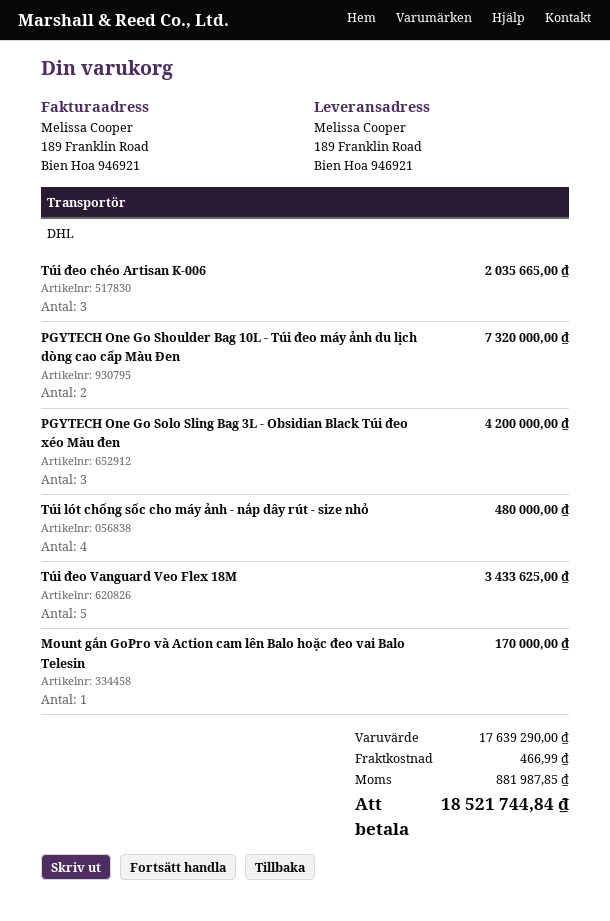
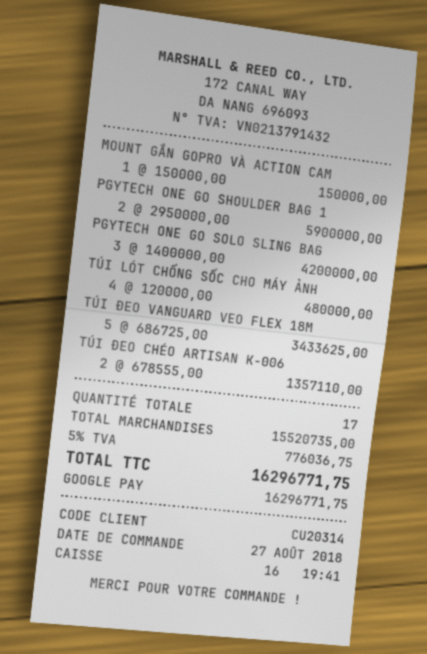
Túi đeo chéo Artisan K-006: 3 for 2035665.00 -> 2 for 1357110.00
PGYTECH One Go Shoulder Bag 10L - Túi đeo máy ảnh du lịch dòng cao cấp Màu Đen: 2 for 7320000.00 -> 2 for 5900000.00
Mount gắn GoPro và Action cam lên Balo hoặc đeo vai Balo Telesin: 1 for 170000.00 -> 1 for 150000.00
subtotal: 17639290.00 -> 15520735.00
shipping: 466.99 -> none
tax: 881987.85 -> 776036.75
total: 18521744.84 -> 16296771.75

